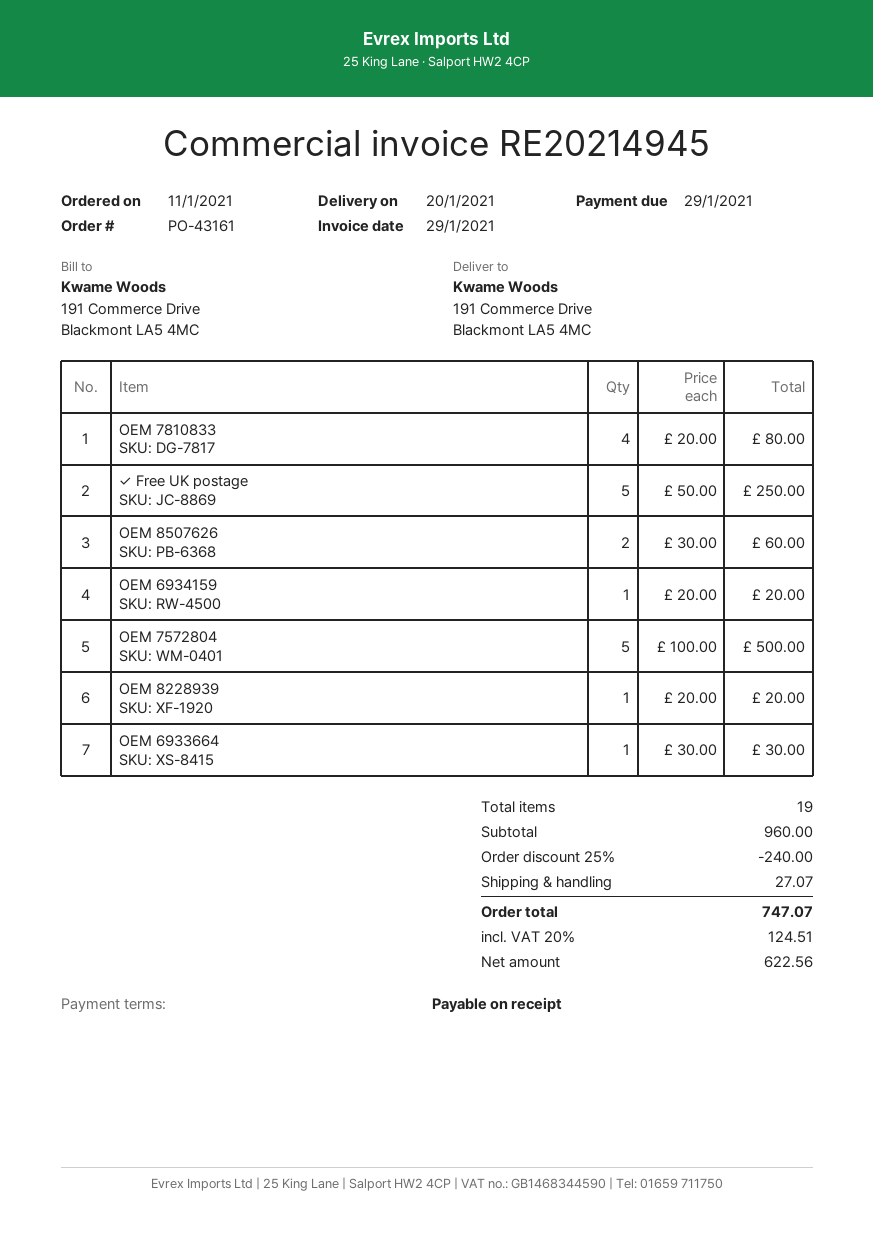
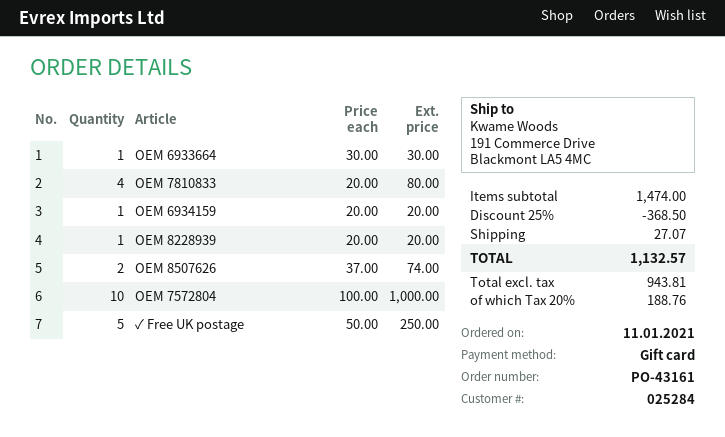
OEM 8507626: 2 x 30.00 = 60.00 -> 2 x 37.00 = 74.00
OEM 7572804: 5 x 100.00 = 500.00 -> 10 x 100.00 = 1000.00
subtotal: 960.00 -> 1474.00
discount: 25% = 240.00 -> 25% = 368.50
net: 622.56 -> 943.81
tax: 20% = 124.51 -> 20% = 188.76
total: 747.07 -> 1132.57

